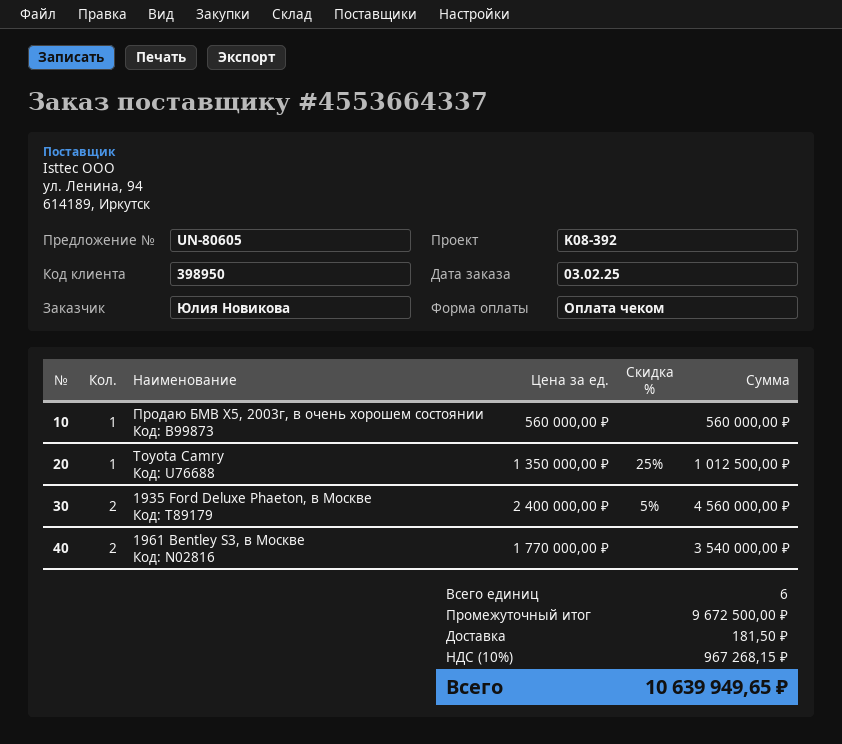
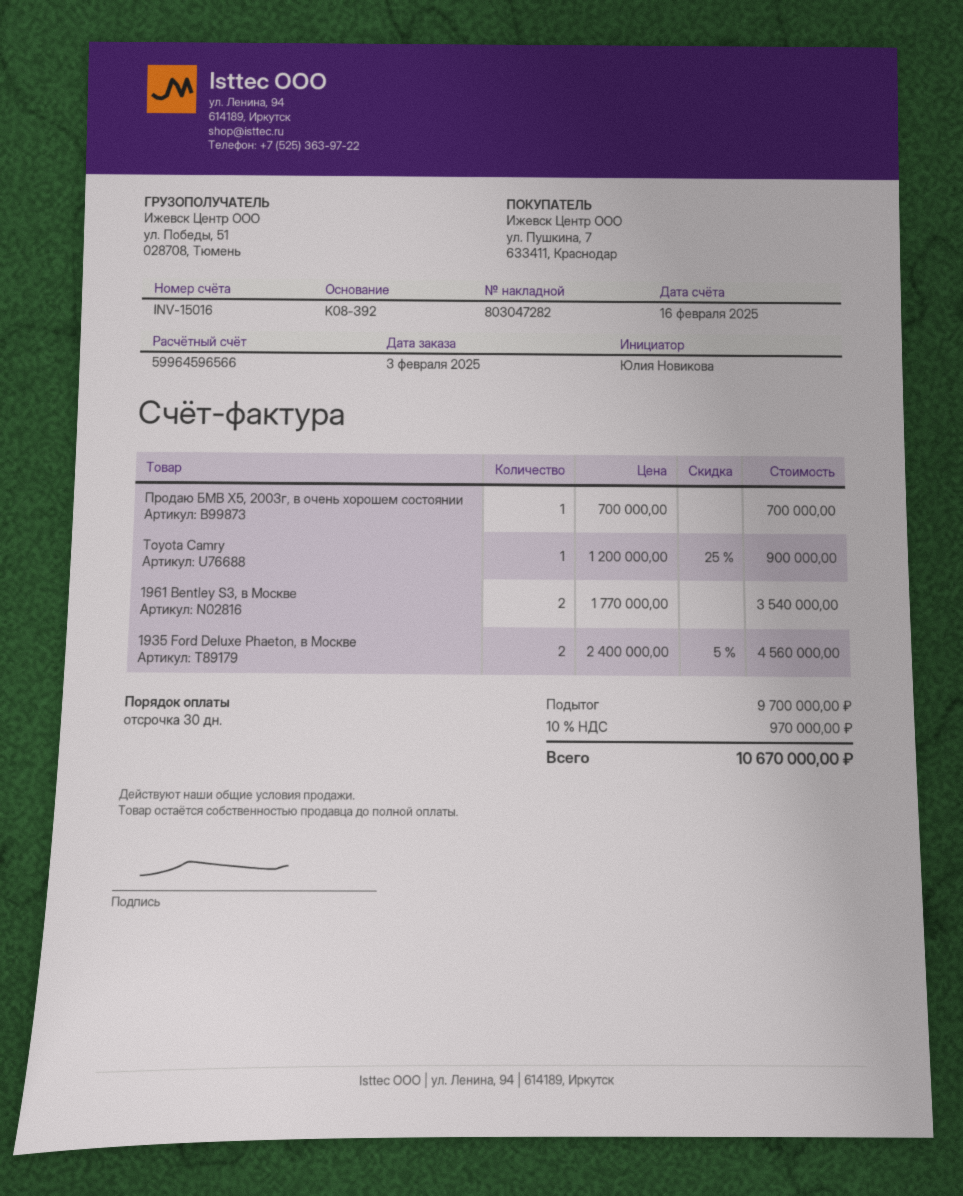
Продаю БМВ Х5, 2003г, в очень хорошем состоянии: 1 x 560000.00 = 560000.00 -> 1 x 700000.00 = 700000.00
Toyota Camry: 1 x 1350000.00 - 25% = 1012500.00 -> 1 x 1200000.00 - 25% = 900000.00
subtotal: 9672500.00 -> 9700000.00
shipping: 181.50 -> none
tax: 10% = 967268.15 -> 10% = 970000.00
total: 10639949.65 -> 10670000.00

